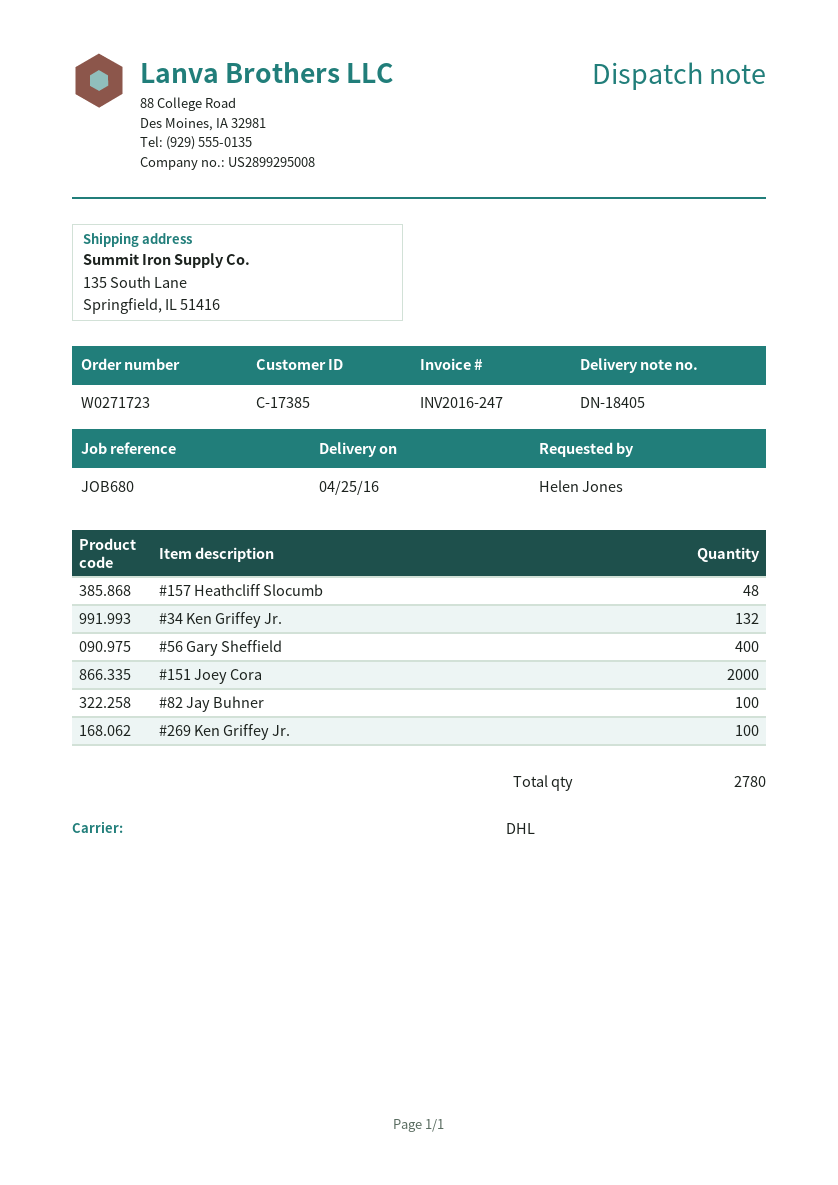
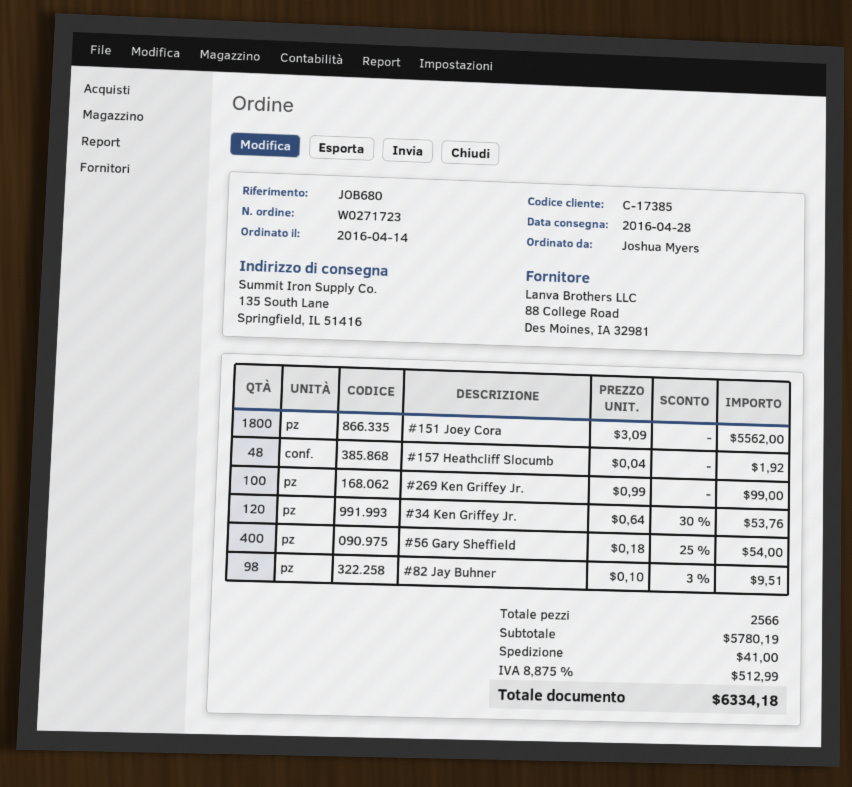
delivery date: 2016-04-25 -> 2016-04-28
ordered by: Helen Jones -> Joshua Myers
#34 Ken Griffey Jr.: 132 -> 120
#151 Joey Cora: 2000 -> 1800
#82 Jay Buhner: 100 -> 98
total quantity: 2780 -> 2566

